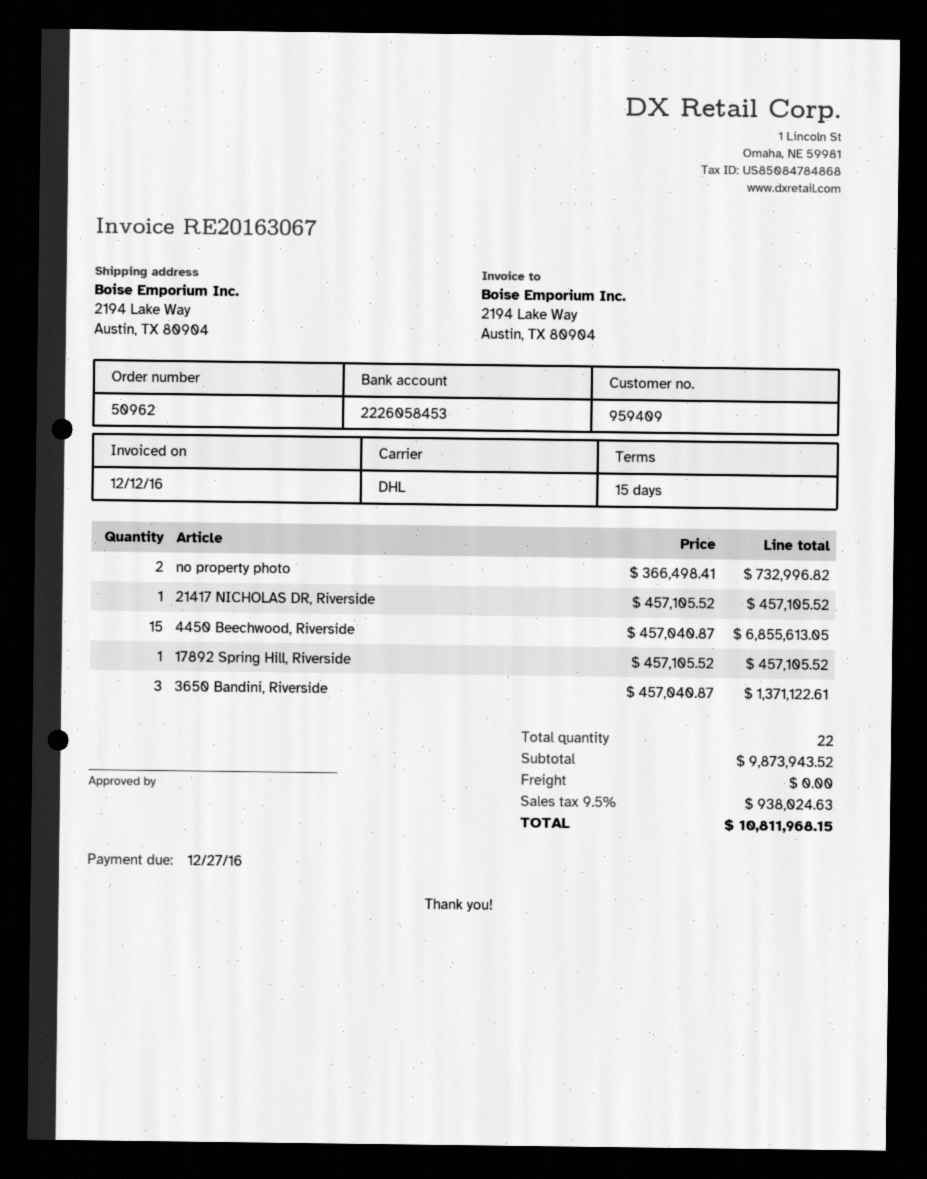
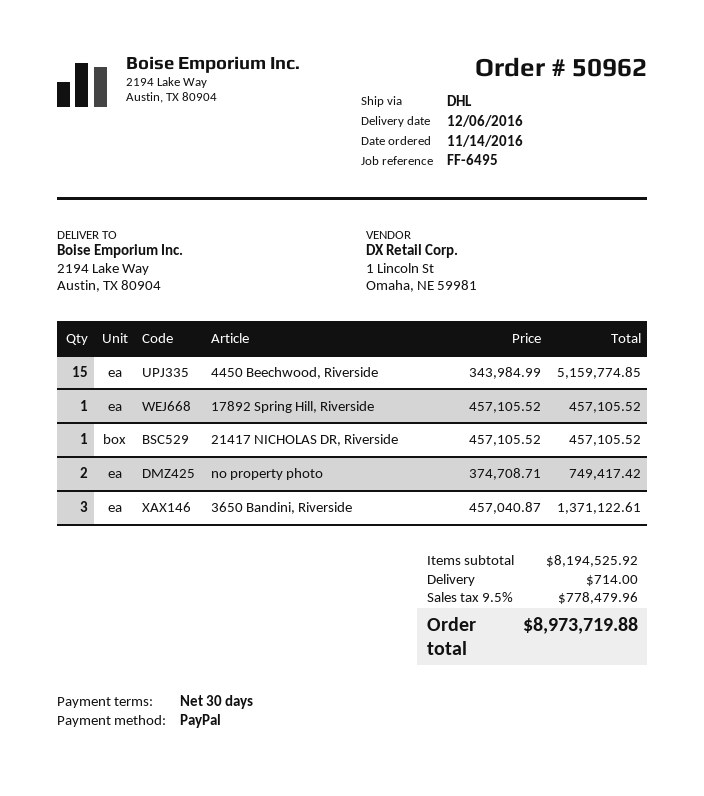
payment terms: 15 days -> 30 days
no property photo: 2 x 366498.41 = 732996.82 -> 2 x 374708.71 = 749417.42
4450 Beechwood, Riverside: 15 x 457040.87 = 6855613.05 -> 15 x 343984.99 = 5159774.85
subtotal: 9873943.52 -> 8194525.92
shipping: 0.00 -> 714.00
tax: 9.5% = 938024.63 -> 9.5% = 778479.96
total: 10811968.15 -> 8973719.88

